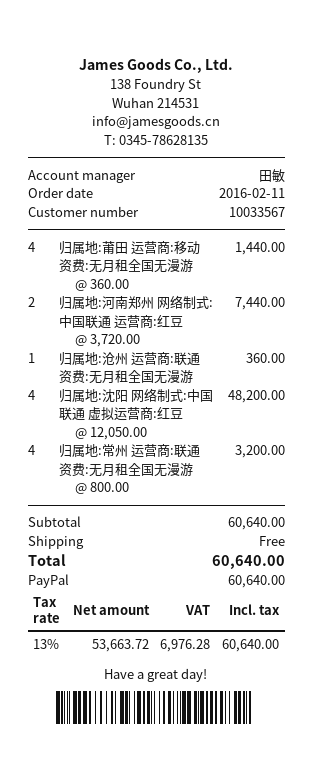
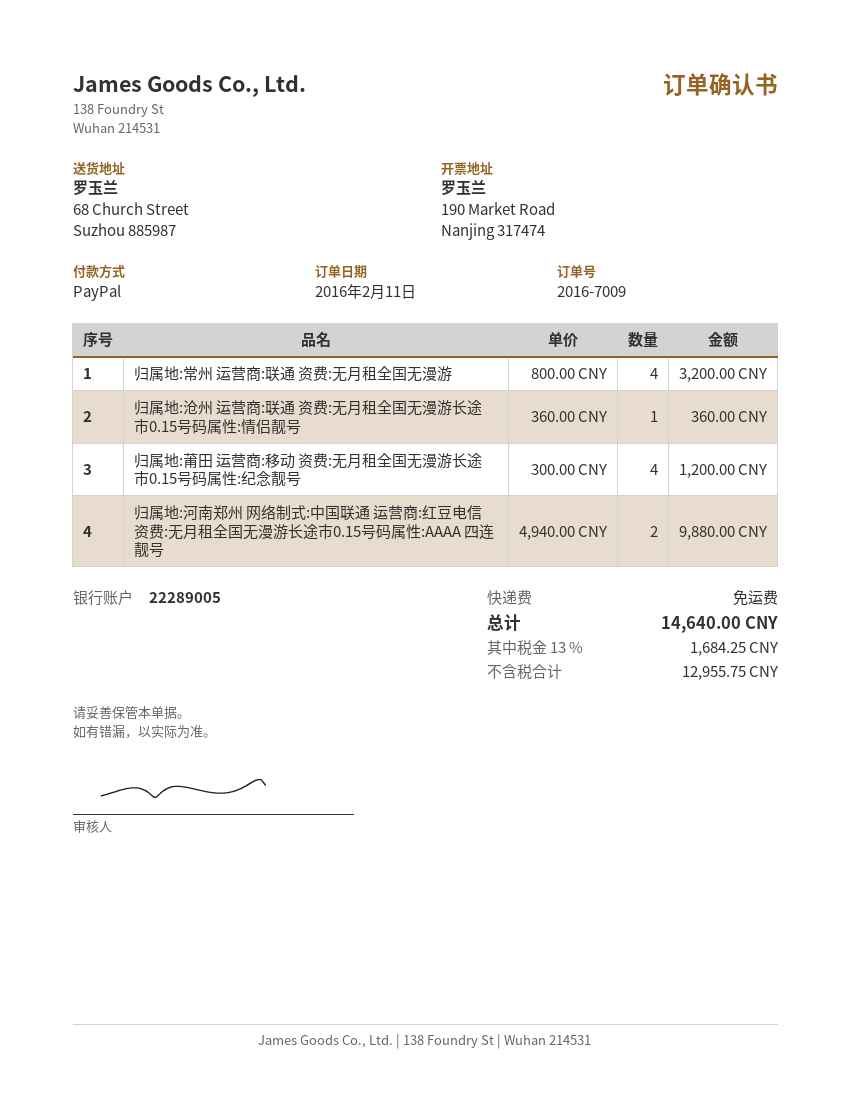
归属地:莆田 运营商:移动 资费:无月租全国无漫游: 4 x 360.00 = 1440.00 -> 4 x 300.00 = 1200.00
归属地:河南郑州 网络制式:中国联通 运营商:红豆: 2 x 3720.00 = 7440.00 -> 2 x 4940.00 = 9880.00
归属地:沈阳 网络制式:中国联通 虚拟运营商:红豆: 4 x 12050.00 = 48200.00 -> none
net: 53663.72 -> 12955.75
tax: 13% = 6976.28 -> 13% = 1684.25
total: 60640.00 -> 14640.00

